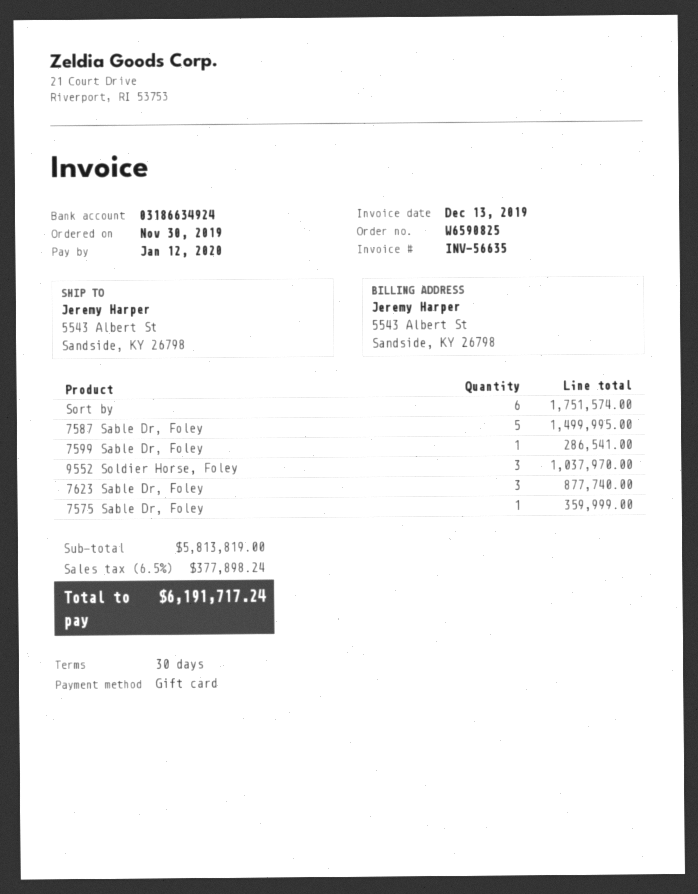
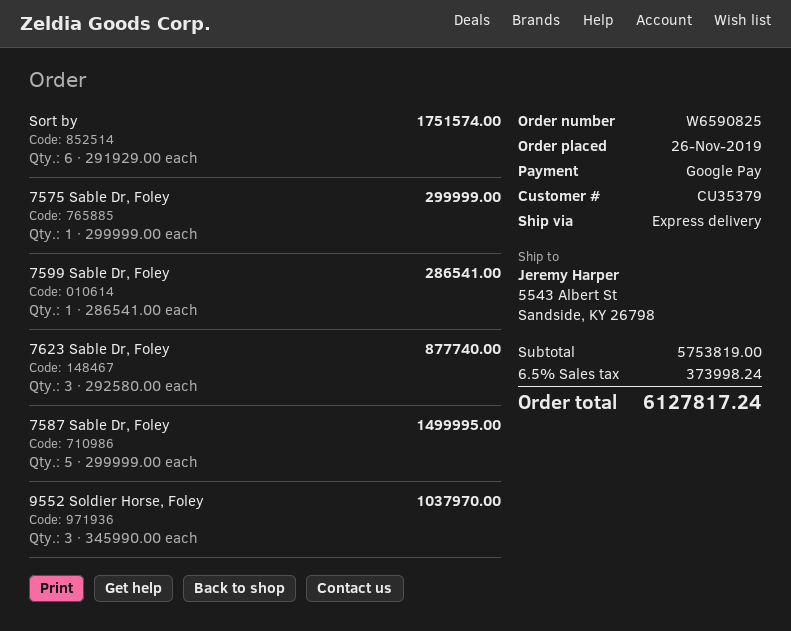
order date: 2019-11-30 -> 2019-11-26
payment method: gift card -> Google Pay
7575 Sable Dr, Foley: 1 for 359999.00 -> 1 for 299999.00
subtotal: 5813819.00 -> 5753819.00
tax: 6.5% = 377898.24 -> 6.5% = 373998.24
total: 6191717.24 -> 6127817.24

